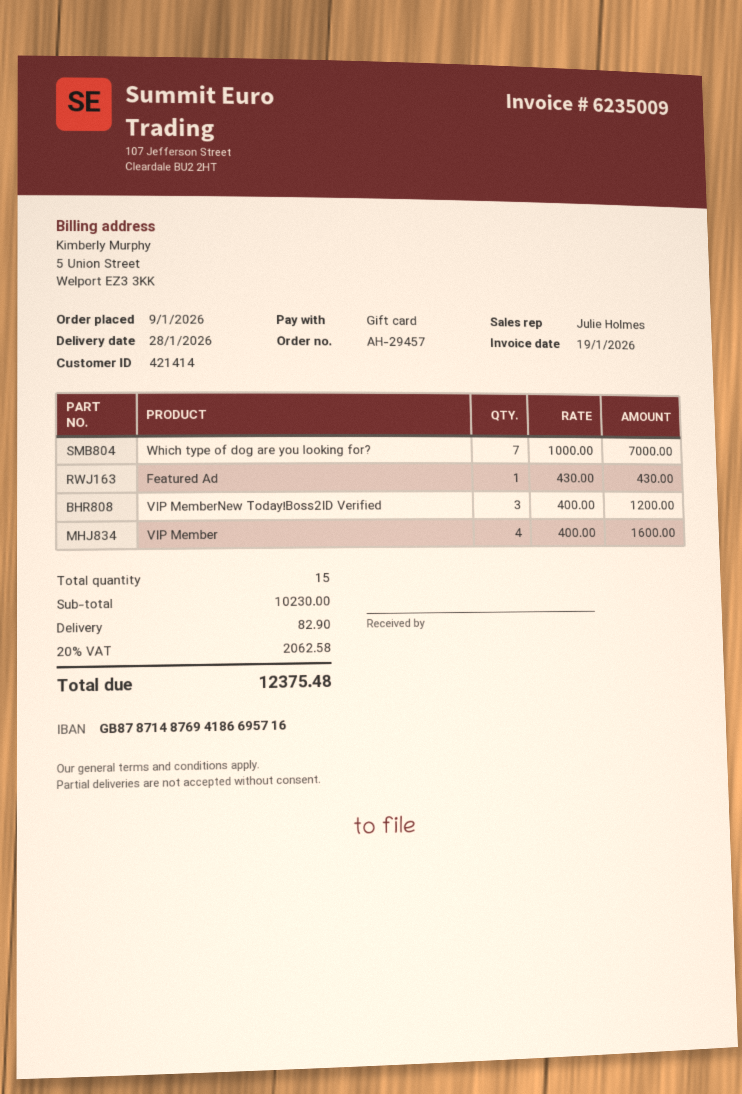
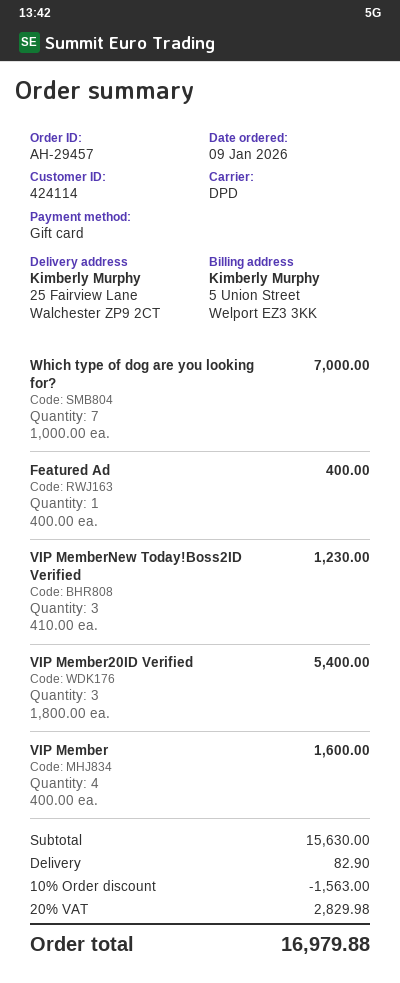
customer number: 421414 -> 424114
Featured Ad: 1 x 430.00 = 430.00 -> 1 x 400.00 = 400.00
VIP MemberNew Today!Boss2ID Verified: 3 x 400.00 = 1200.00 -> 3 x 410.00 = 1230.00
VIP Member20ID Verified: none -> 3 x 1800.00 = 5400.00
subtotal: 10230.00 -> 15630.00
discount: none -> 10% = 1563.00
tax: 20% = 2062.58 -> 20% = 2829.98
total: 12375.48 -> 16979.88

